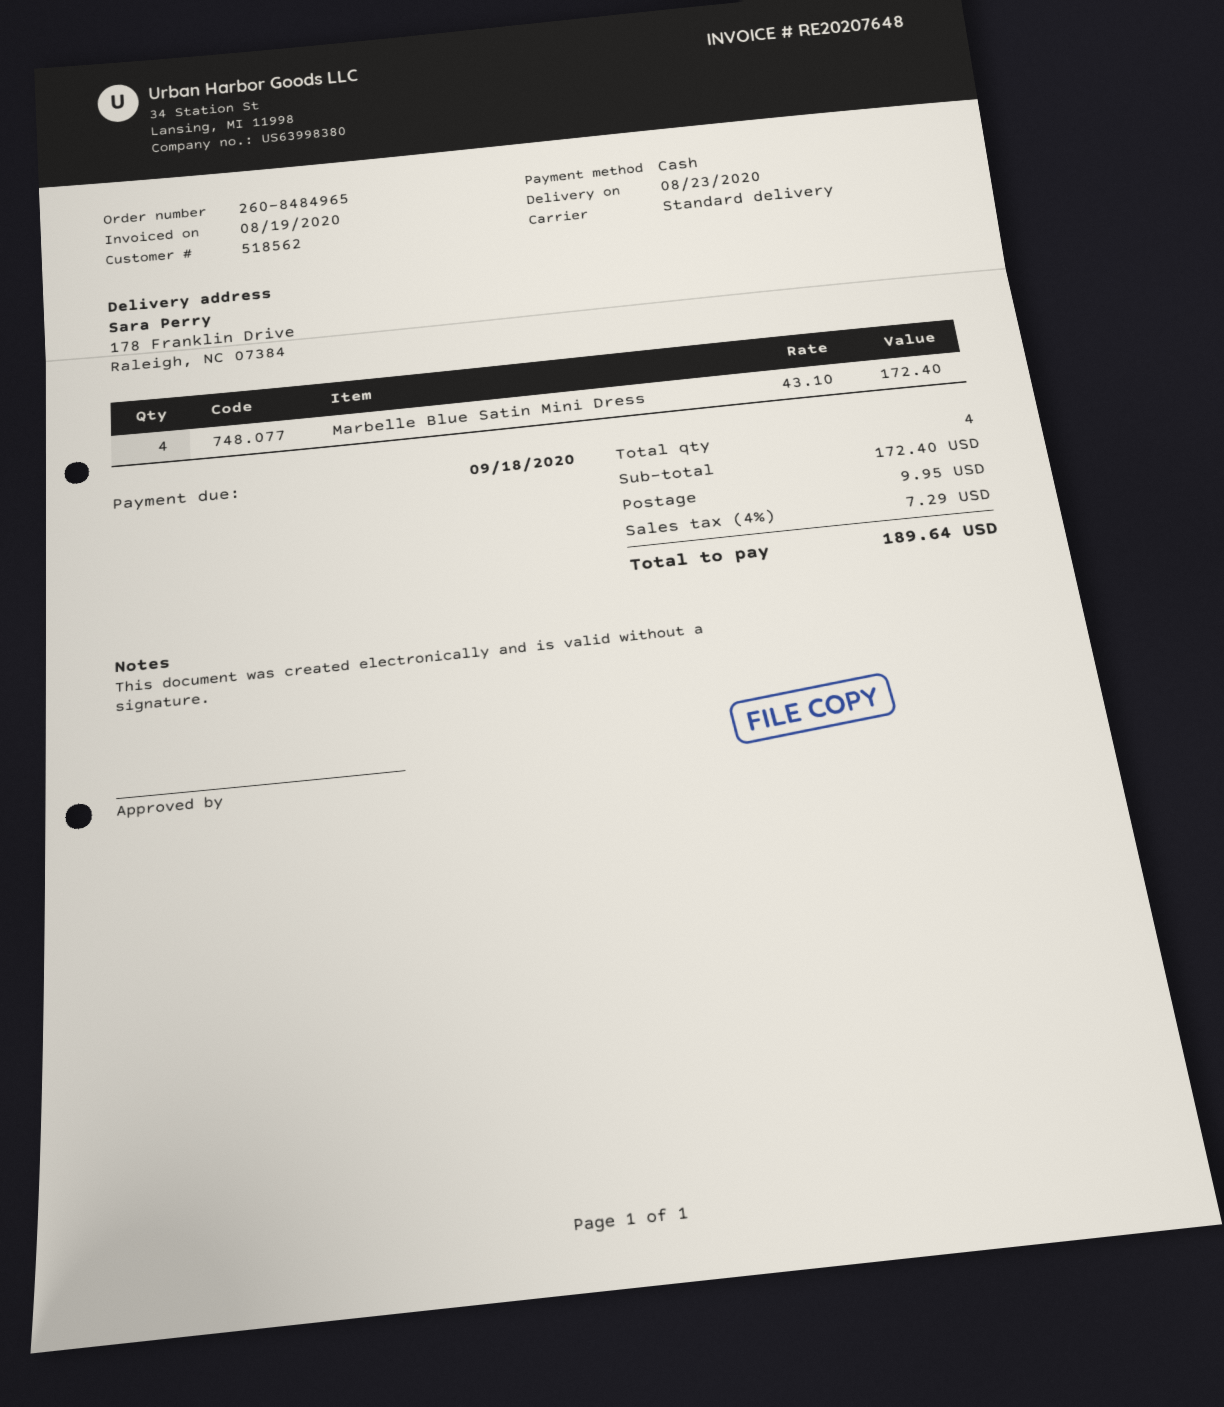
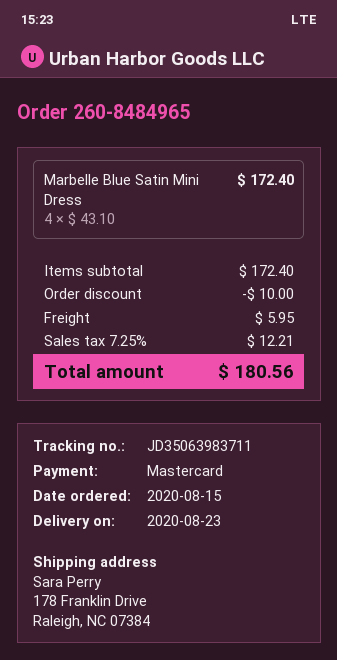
payment method: cash -> Mastercard
discount: none -> 10.00
shipping: 9.95 -> 5.95
tax: 4% = 7.29 -> 7.25% = 12.21
total: 189.64 -> 180.56

